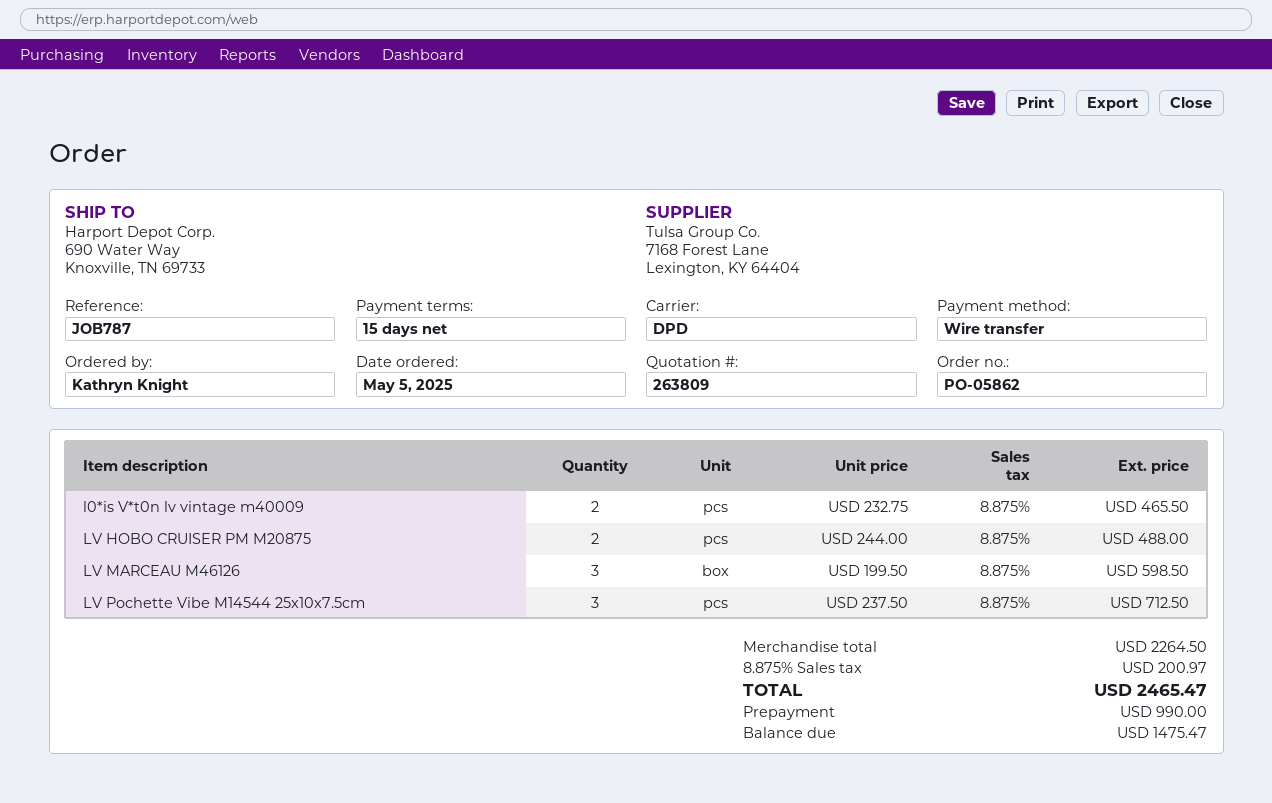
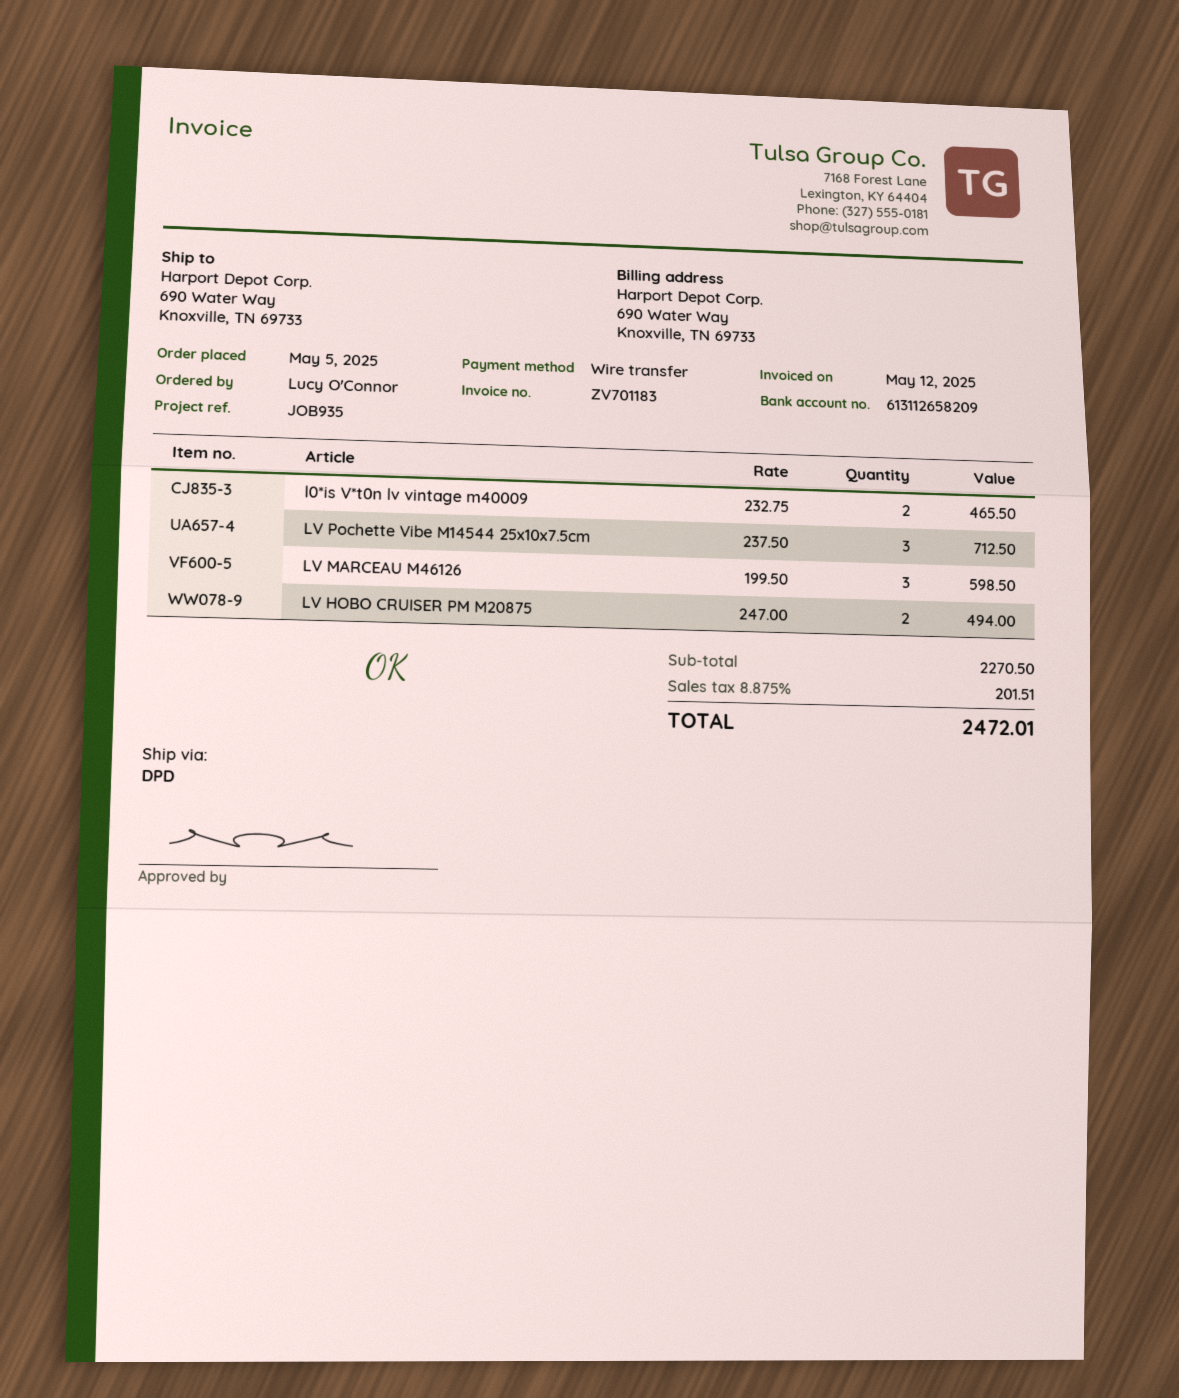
reference: JOB787 -> JOB935
ordered by: Kathryn Knight -> Lucy O'Connor
LV HOBO CRUISER PM M20875: 2 x 244.00 = 488.00 -> 2 x 247.00 = 494.00
subtotal: 2264.50 -> 2270.50
tax: 8.875% = 200.97 -> 8.875% = 201.51
total: 2465.47 -> 2472.01

